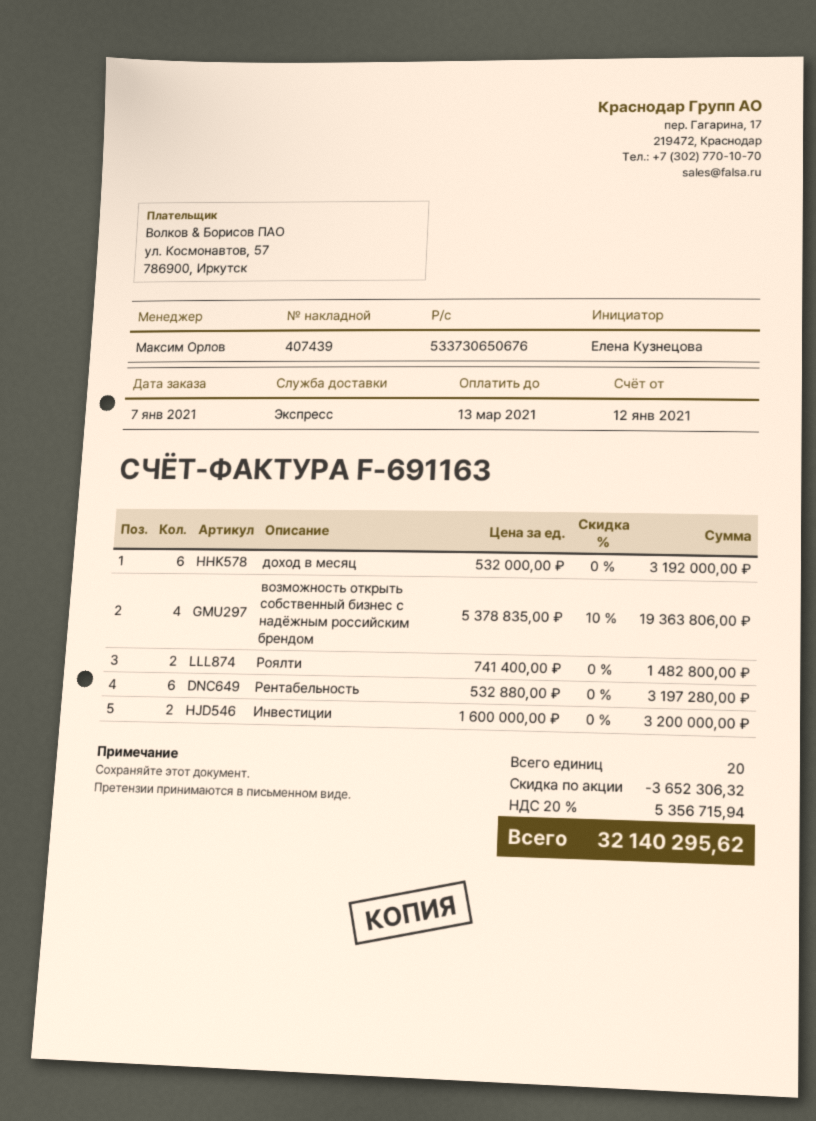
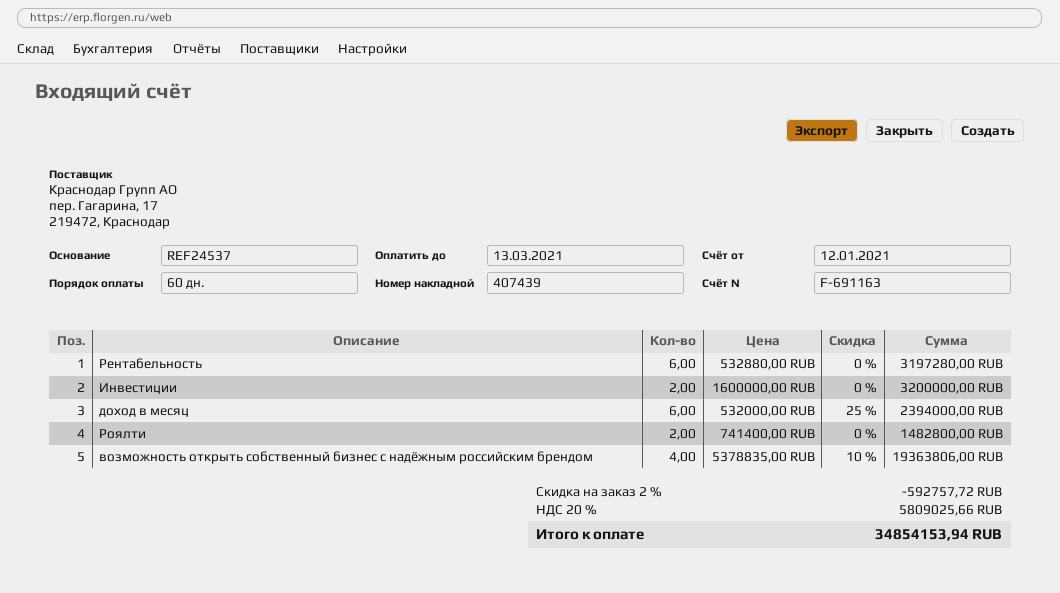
доход в месяц: 6 x 532000.00 = 3192000.00 -> 6 x 532000.00 - 25% = 2394000.00
discount: 3652306.32 -> 592757.72
tax: 20% = 5356715.94 -> 20% = 5809025.66
total: 32140295.62 -> 34854153.94

